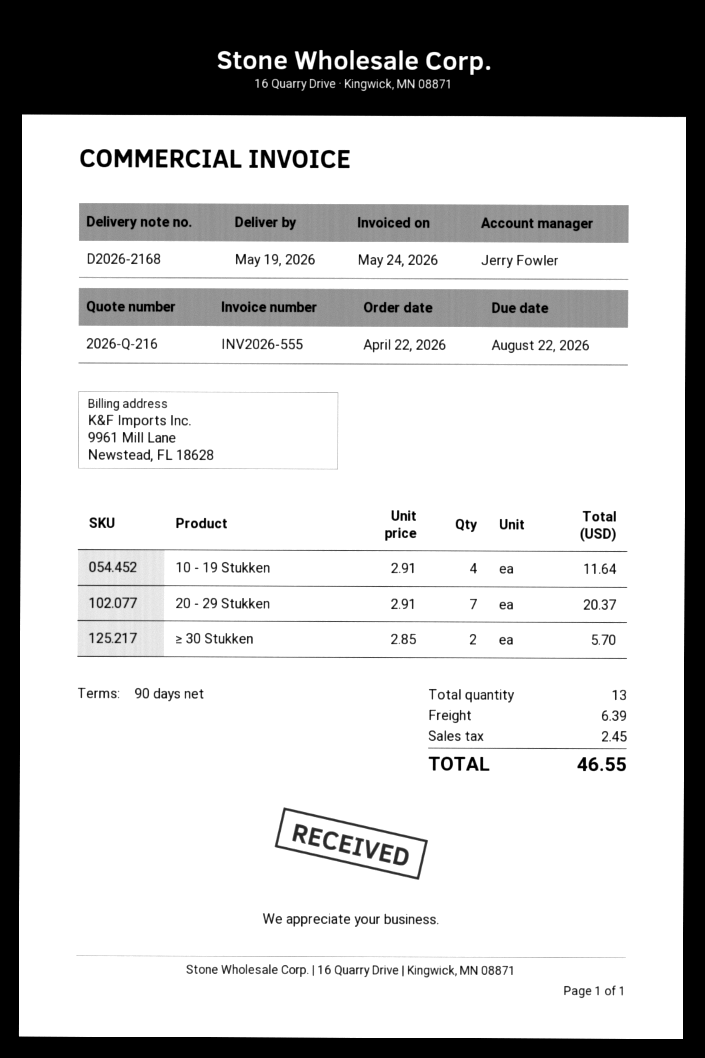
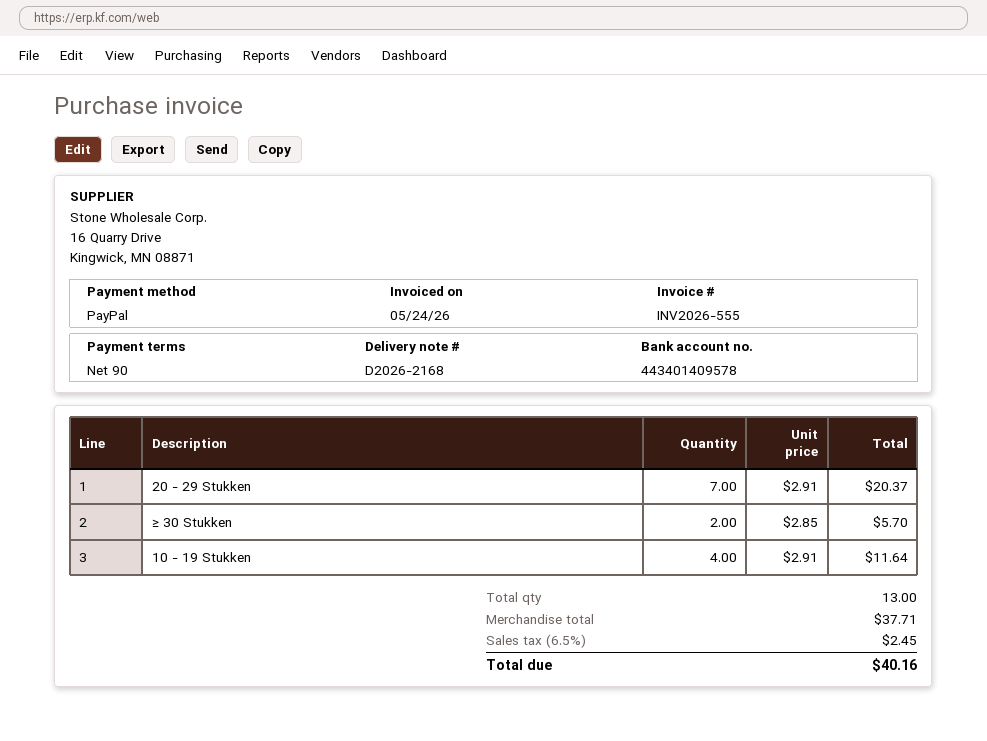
shipping: 6.39 -> none
total: 46.55 -> 40.16

